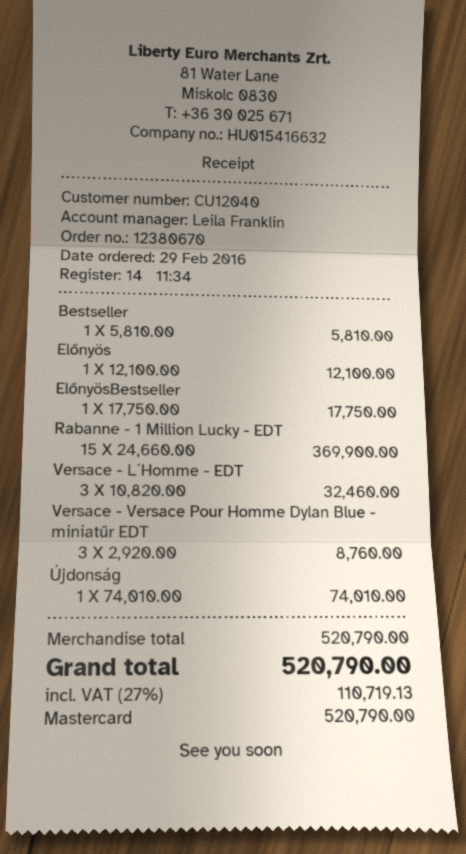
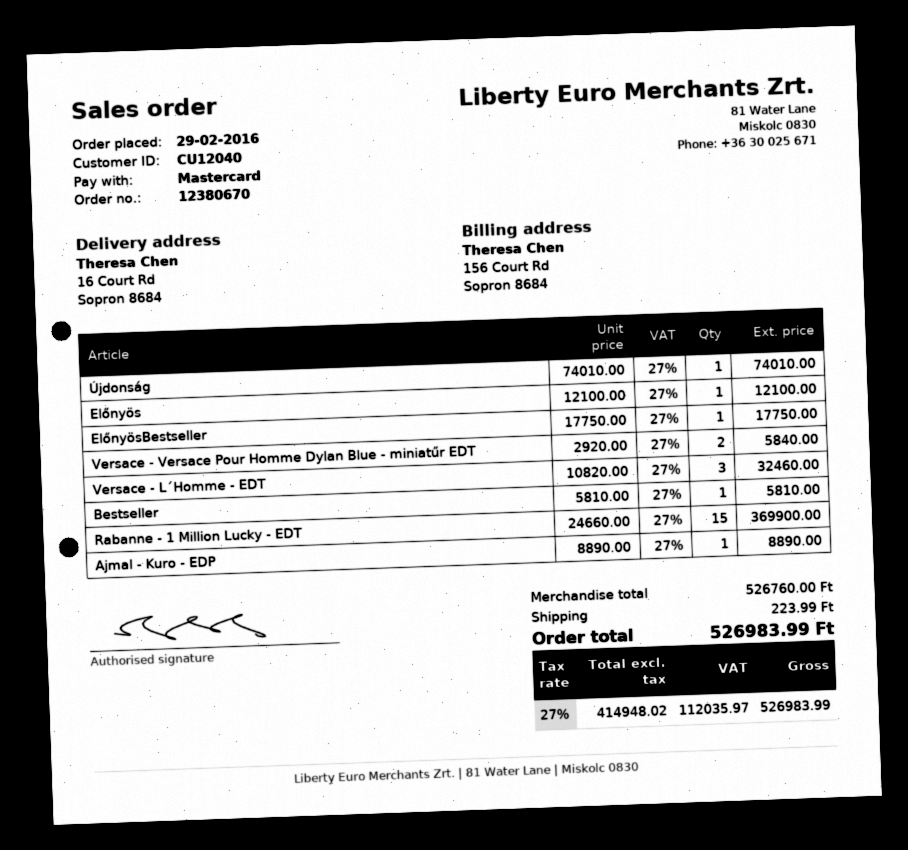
Versace - Versace Pour Homme Dylan Blue - miniatűr EDT: 3 x 2920.00 = 8760.00 -> 2 x 2920.00 = 5840.00
Ajmal - Kuro - EDP: none -> 1 x 8890.00 = 8890.00
subtotal: 520790.00 -> 526760.00
shipping: none -> 223.99
tax: 27% = 110719.13 -> 27% = 112035.97
total: 520790.00 -> 526983.99

